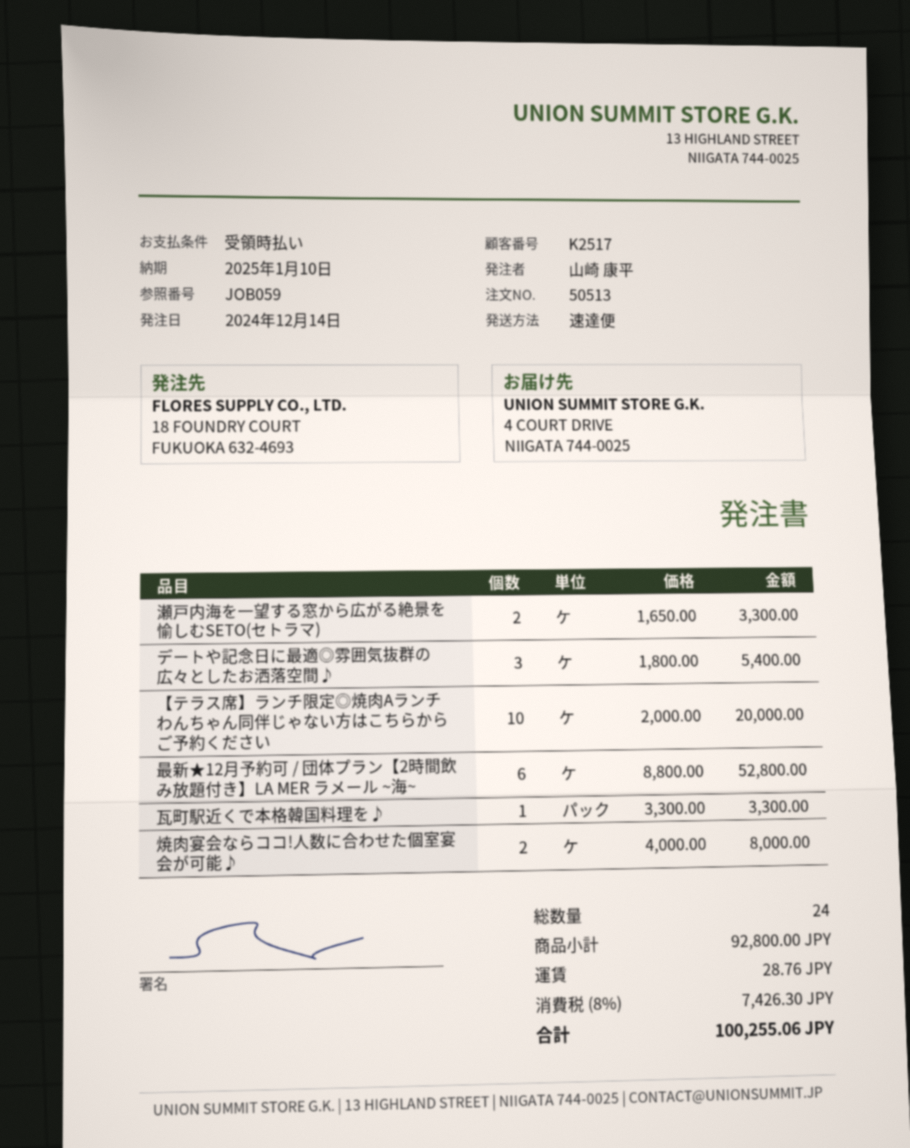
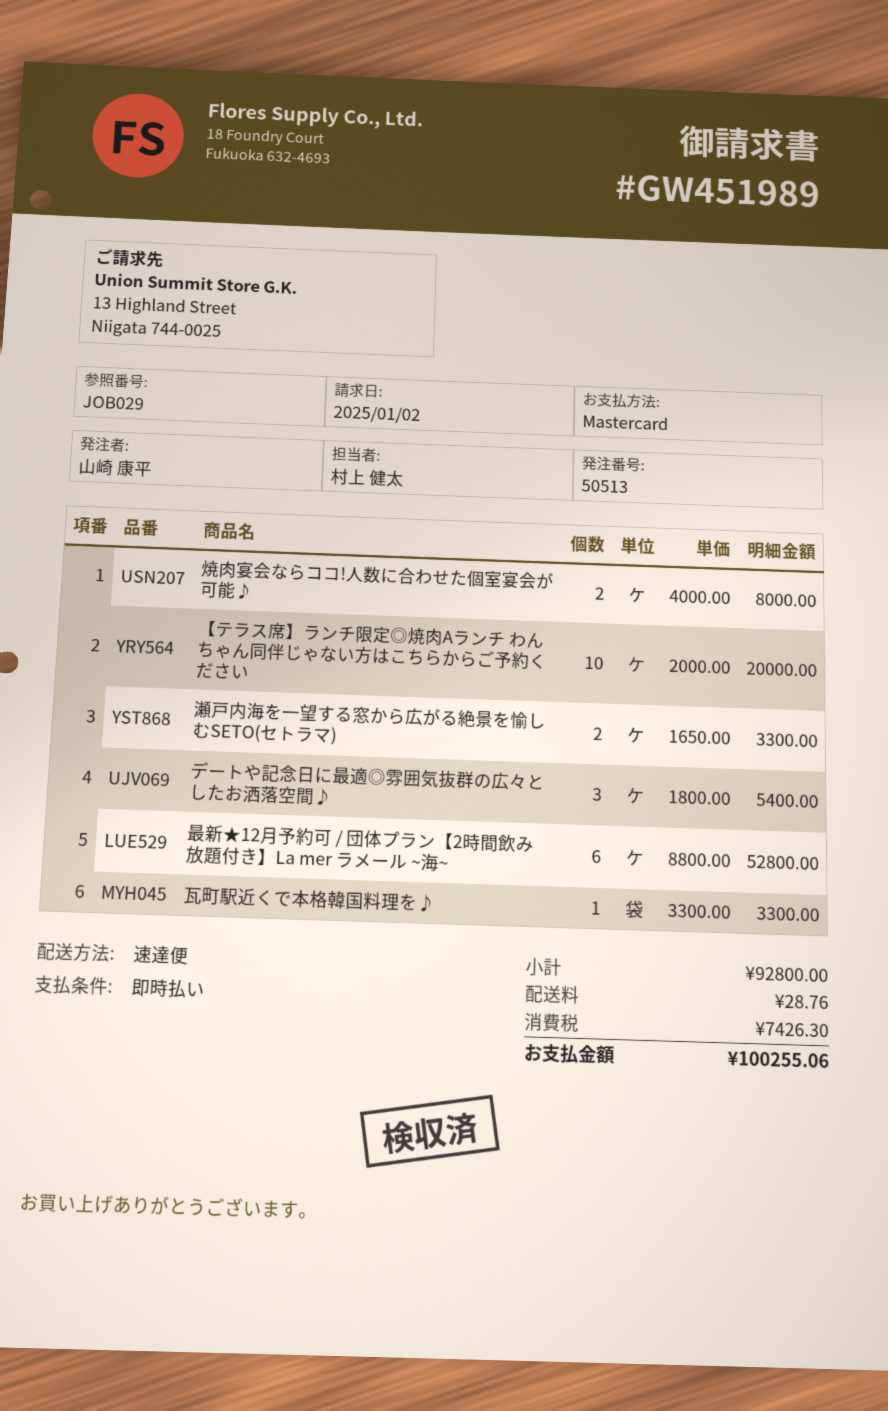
reference: JOB059 -> JOB029

